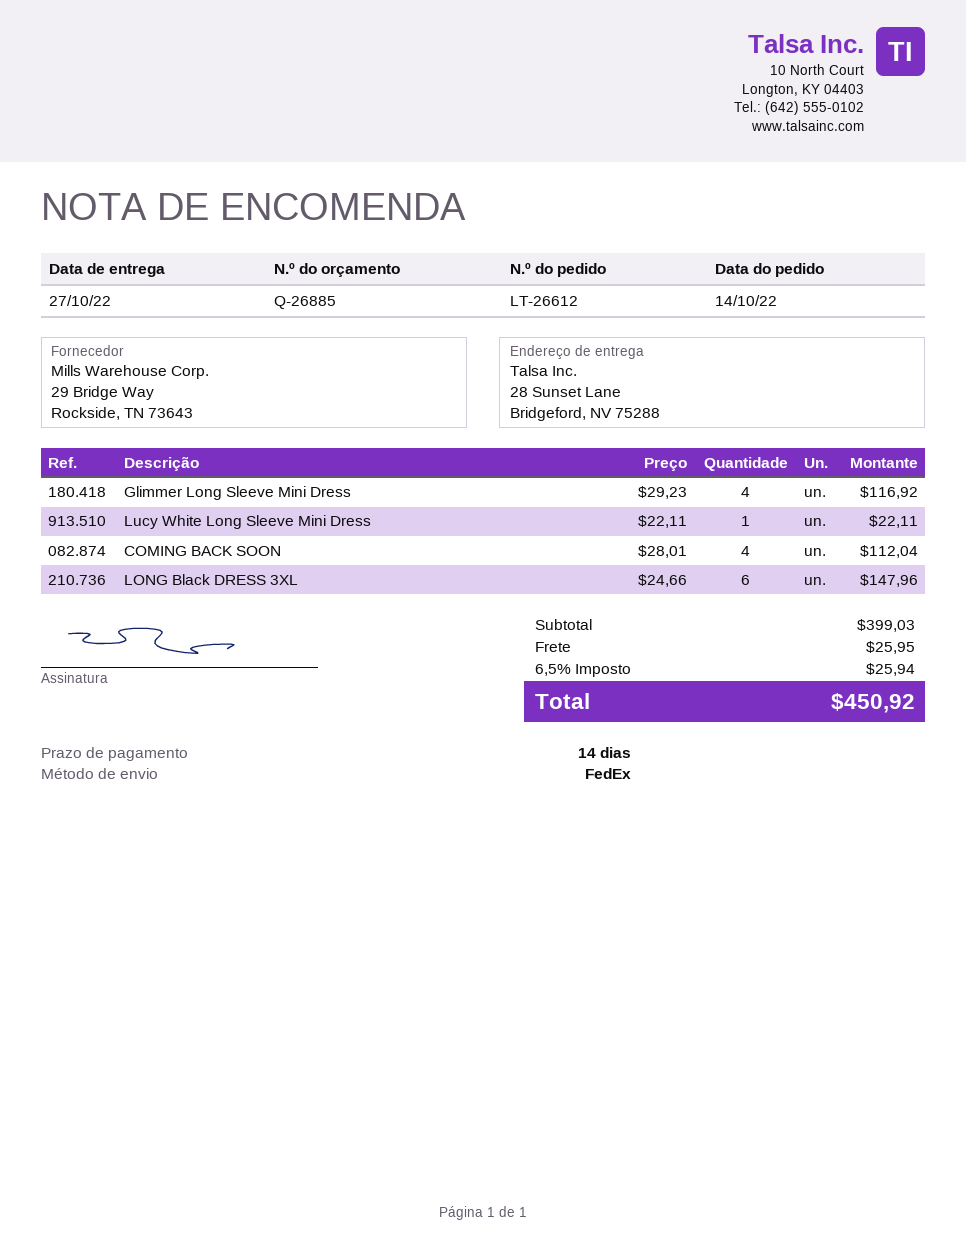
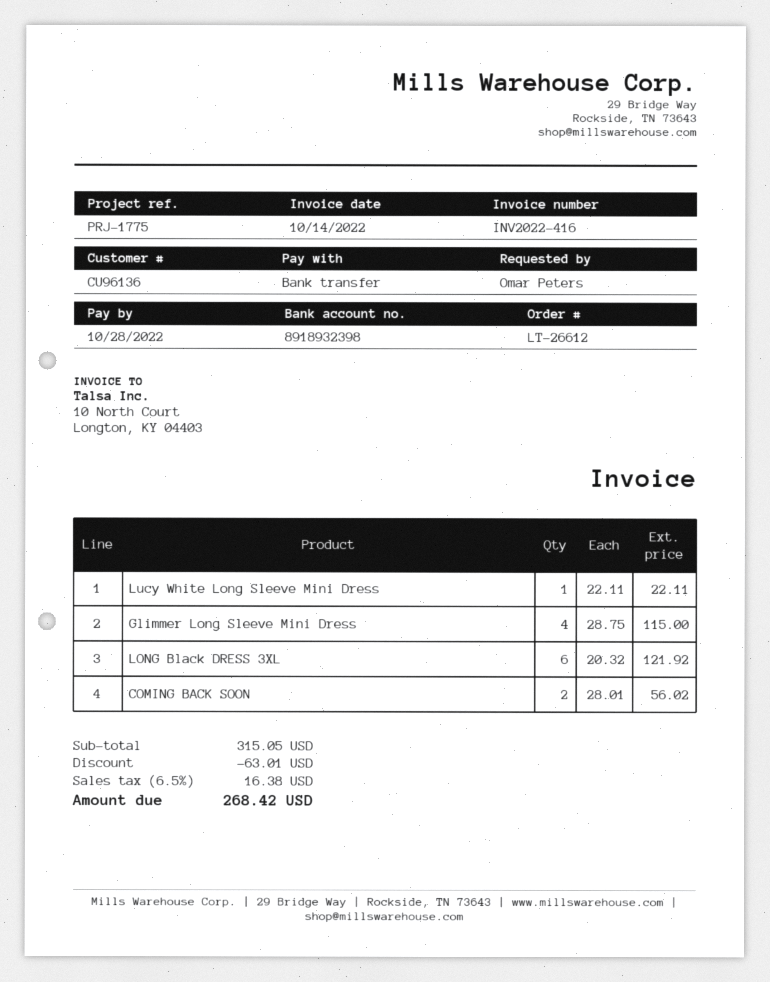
Glimmer Long Sleeve Mini Dress: 4 x 29.23 = 116.92 -> 4 x 28.75 = 115.00
COMING BACK SOON: 4 x 28.01 = 112.04 -> 2 x 28.01 = 56.02
LONG Black DRESS 3XL: 6 x 24.66 = 147.96 -> 6 x 20.32 = 121.92
subtotal: 399.03 -> 315.05
discount: none -> 63.01
shipping: 25.95 -> none
tax: 6.5% = 25.94 -> 6.5% = 16.38
total: 450.92 -> 268.42

